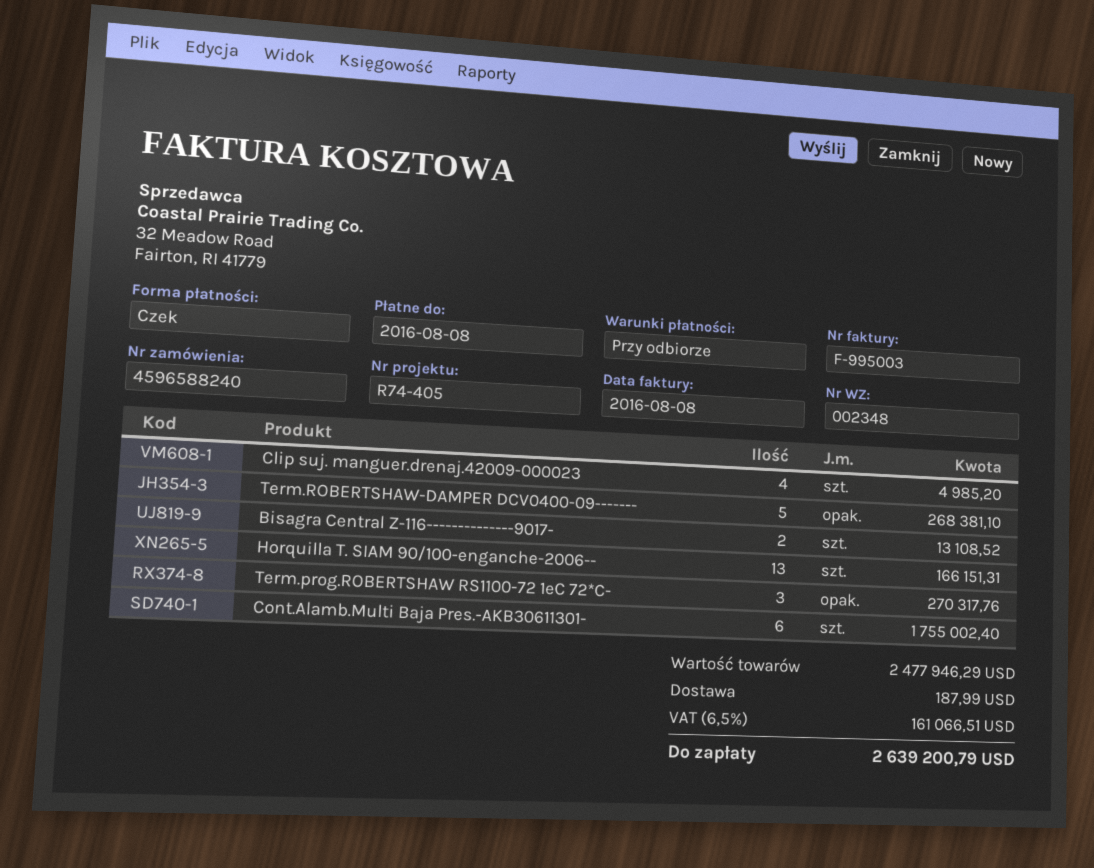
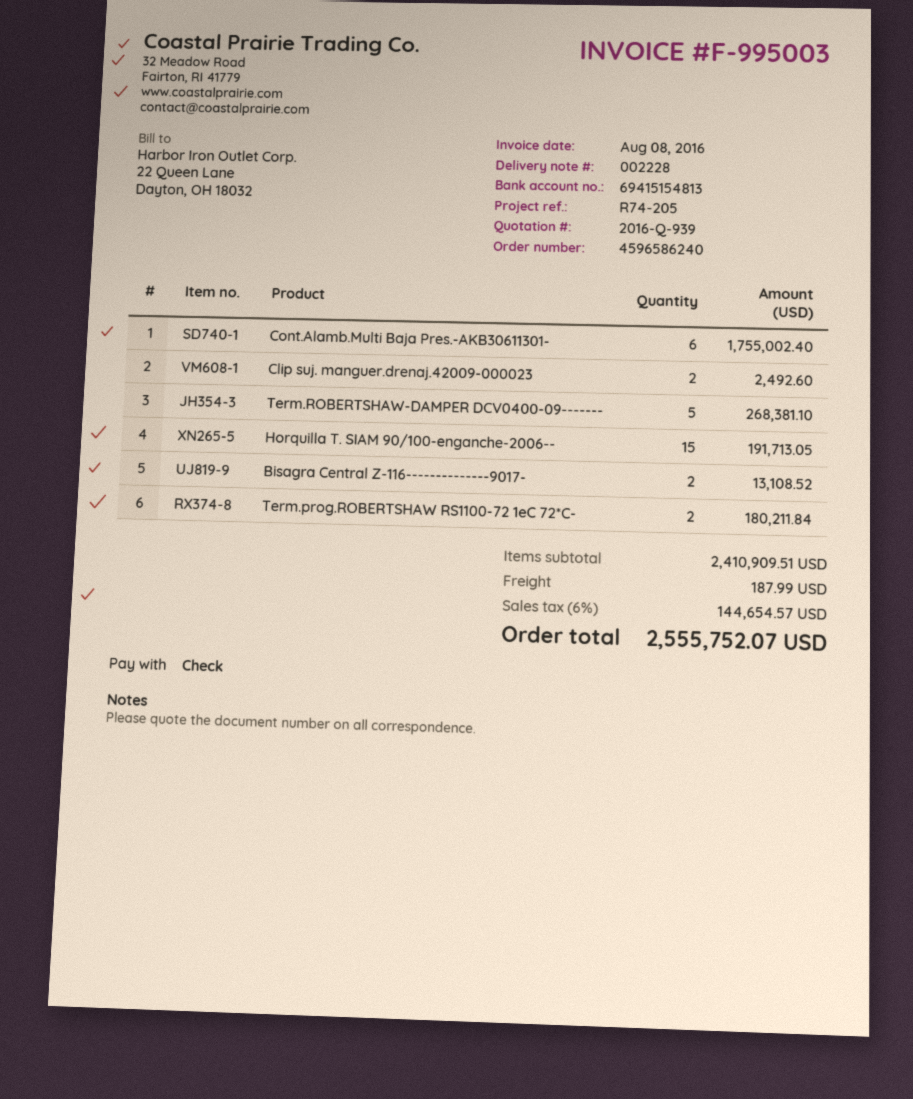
order number: 4596588240 -> 4596586240
delivery note number: 002348 -> 002228
reference: R74-405 -> R74-205
Clip suj. manguer.drenaj.42009-000023: 4 for 4985.20 -> 2 for 2492.60
Horquilla T. SIAM 90/100-enganche-2006--: 13 for 166151.31 -> 15 for 191713.05
Term.prog.ROBERTSHAW RS1100-72 1eC 72*C-: 3 for 270317.76 -> 2 for 180211.84
subtotal: 2477946.29 -> 2410909.51
tax: 6.5% = 161066.51 -> 6% = 144654.57
total: 2639200.79 -> 2555752.07

